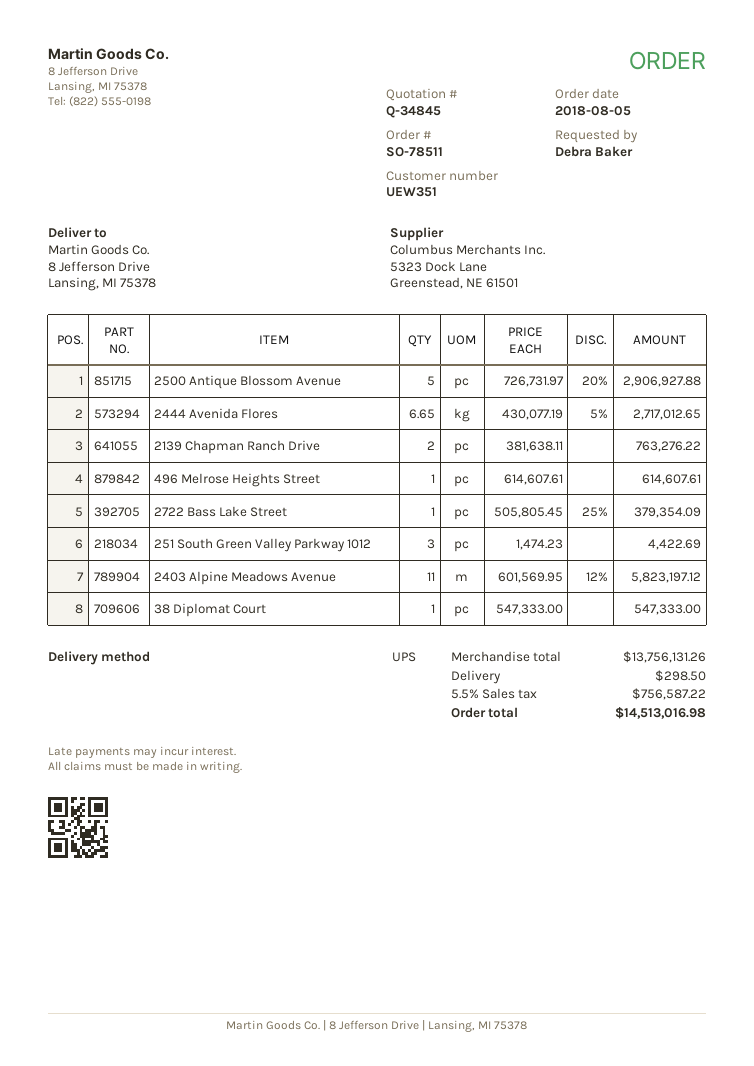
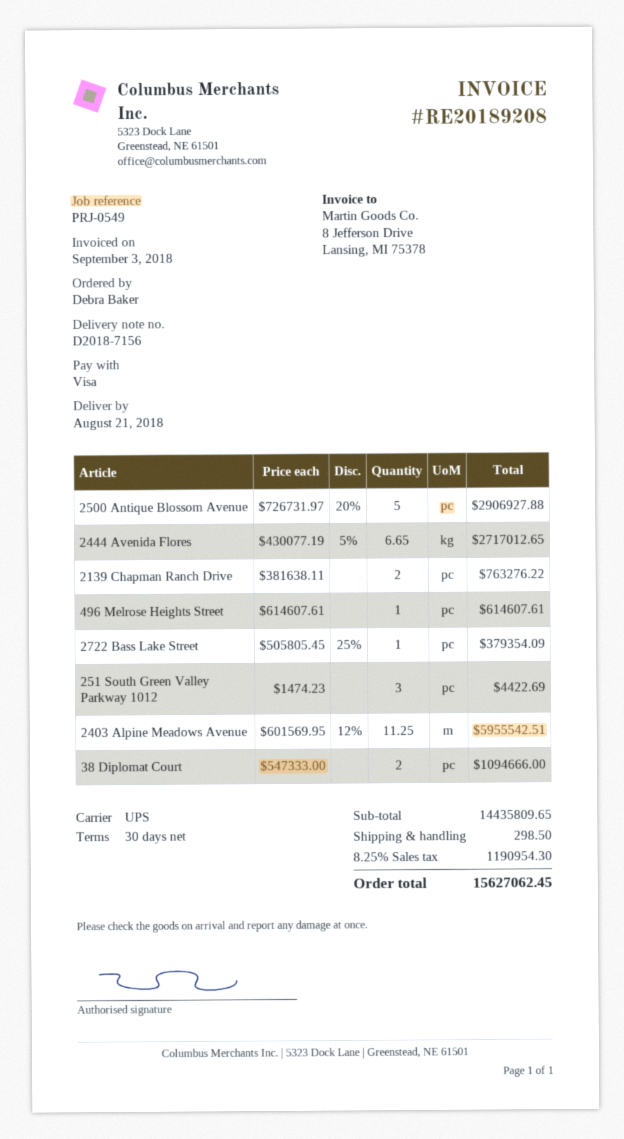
2403 Alpine Meadows Avenue: 11 x 601569.95 - 12% = 5823197.12 -> 11.25 x 601569.95 - 12% = 5955542.51
38 Diplomat Court: 1 x 547333.00 = 547333.00 -> 2 x 547333.00 = 1094666.00
subtotal: 13756131.26 -> 14435809.65
tax: 5.5% = 756587.22 -> 8.25% = 1190954.30
total: 14513016.98 -> 15627062.45

